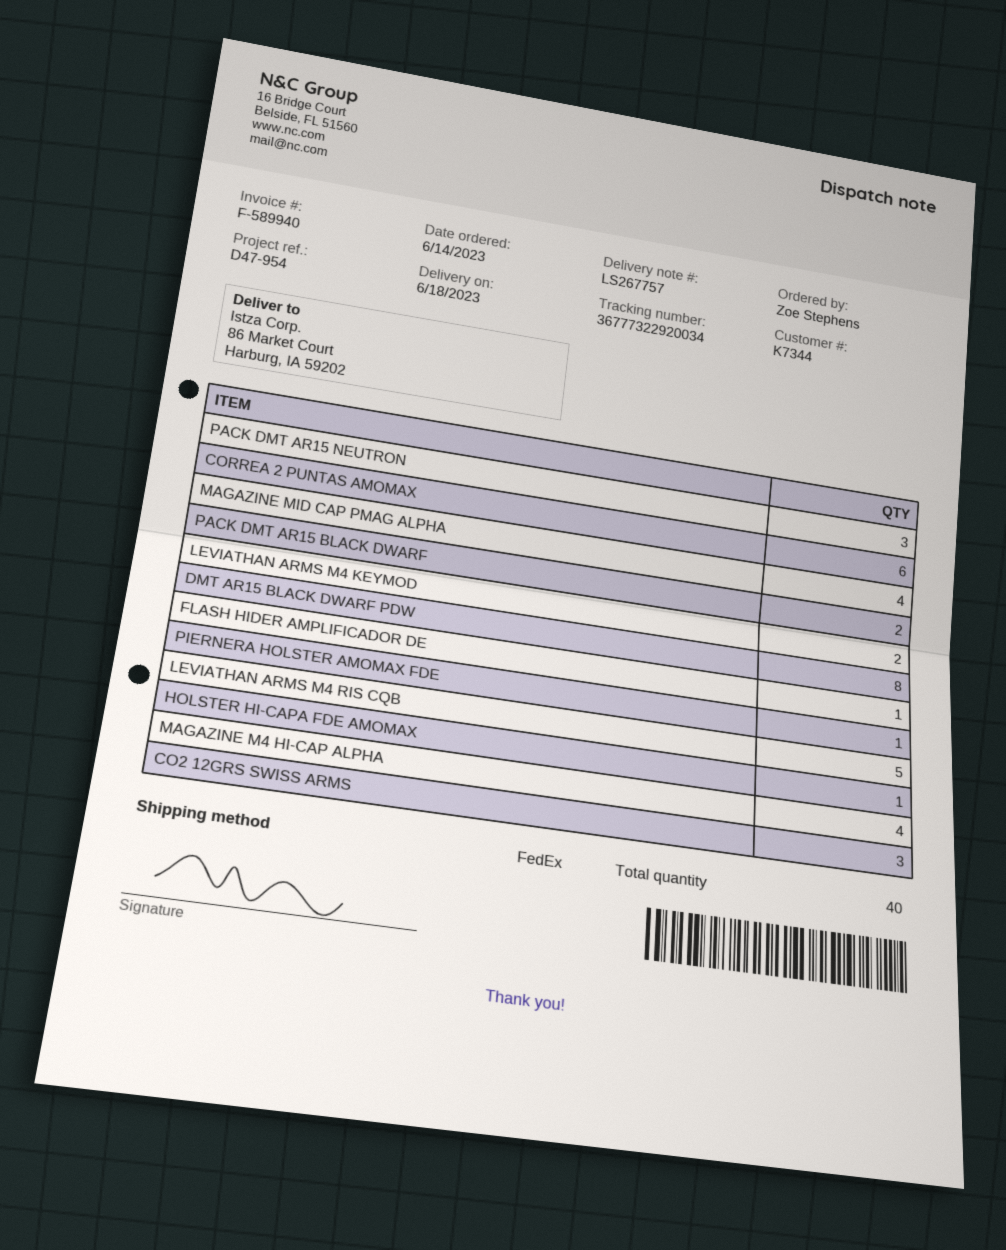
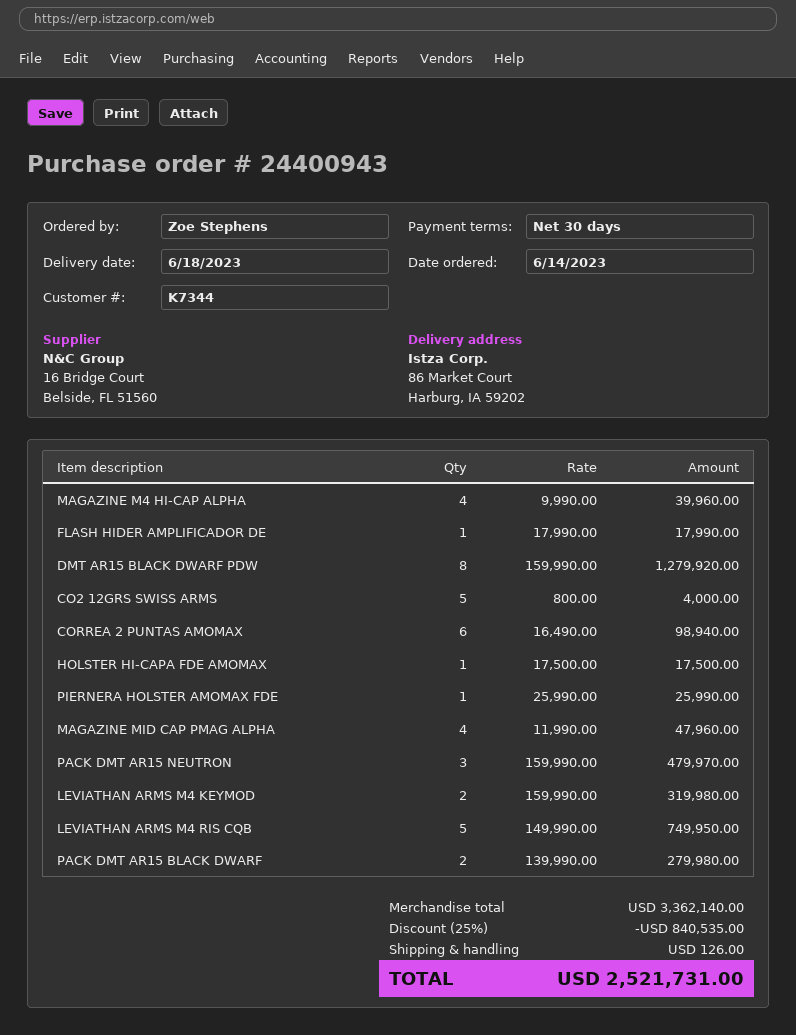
CO2 12GRS SWISS ARMS: 3 -> 5

